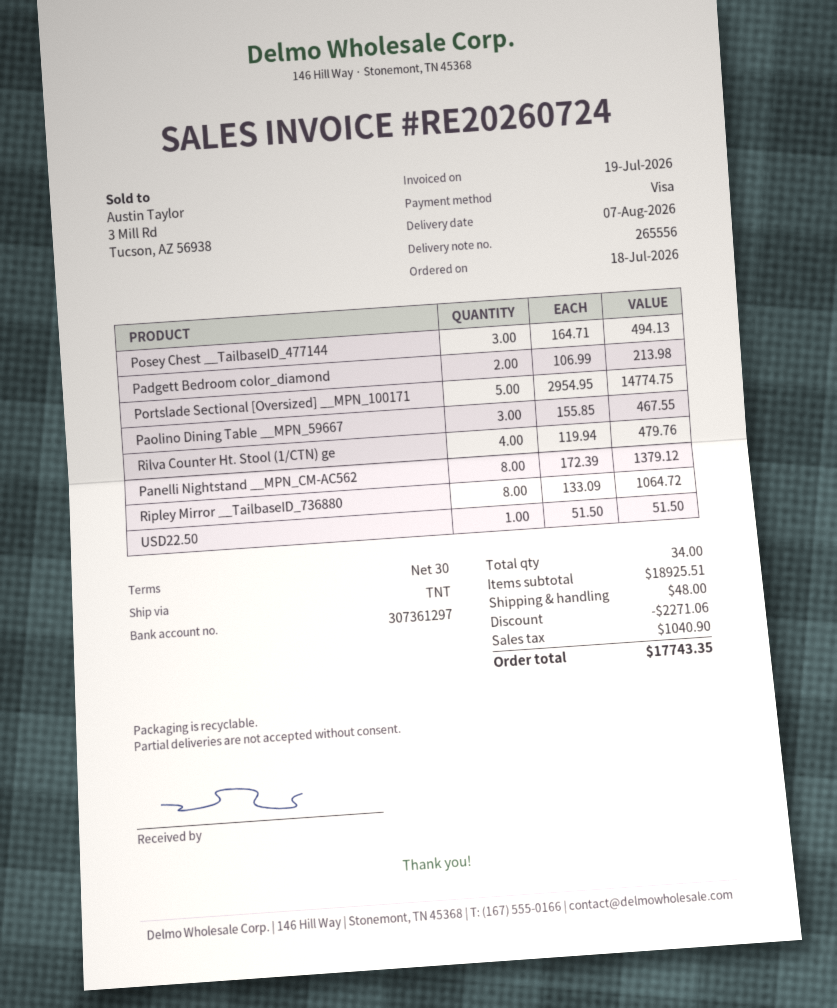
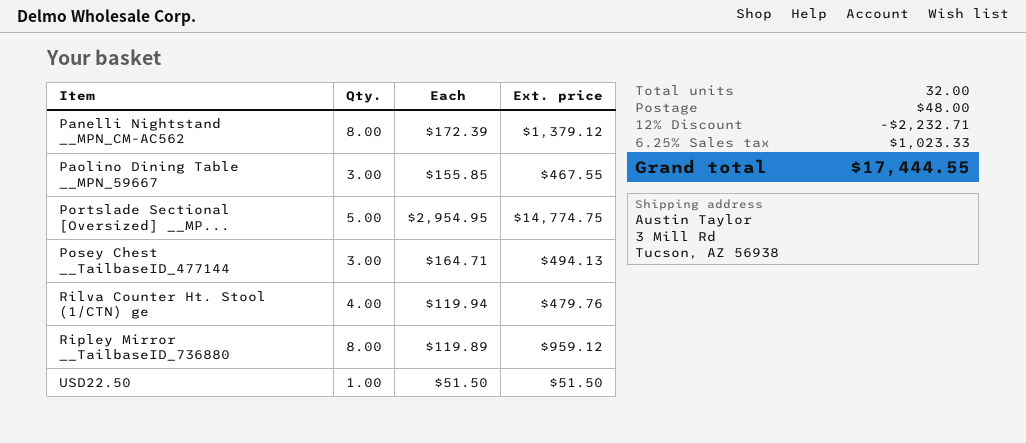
Padgett Bedroom color_diamond: 2 x 106.99 = 213.98 -> none
Ripley Mirror __TailbaseID_736880: 8 x 133.09 = 1064.72 -> 8 x 119.89 = 959.12
total quantity: 34 -> 32
discount: 2271.06 -> 2232.71
tax: 1040.90 -> 1023.33
total: 17743.35 -> 17444.55

